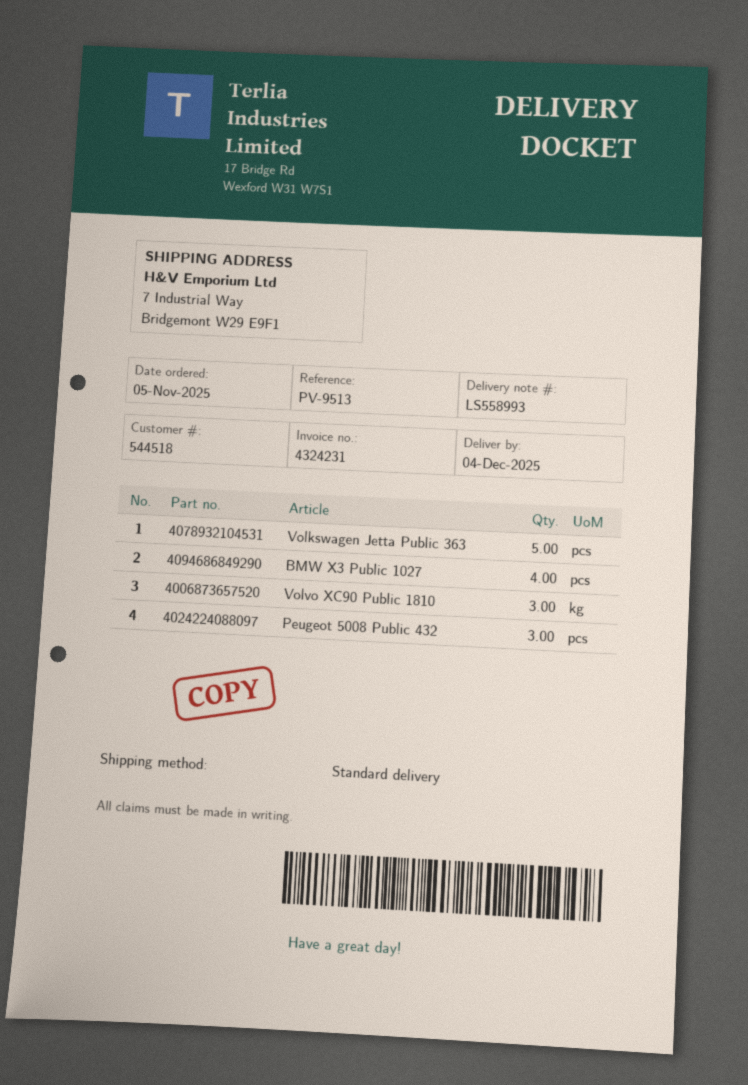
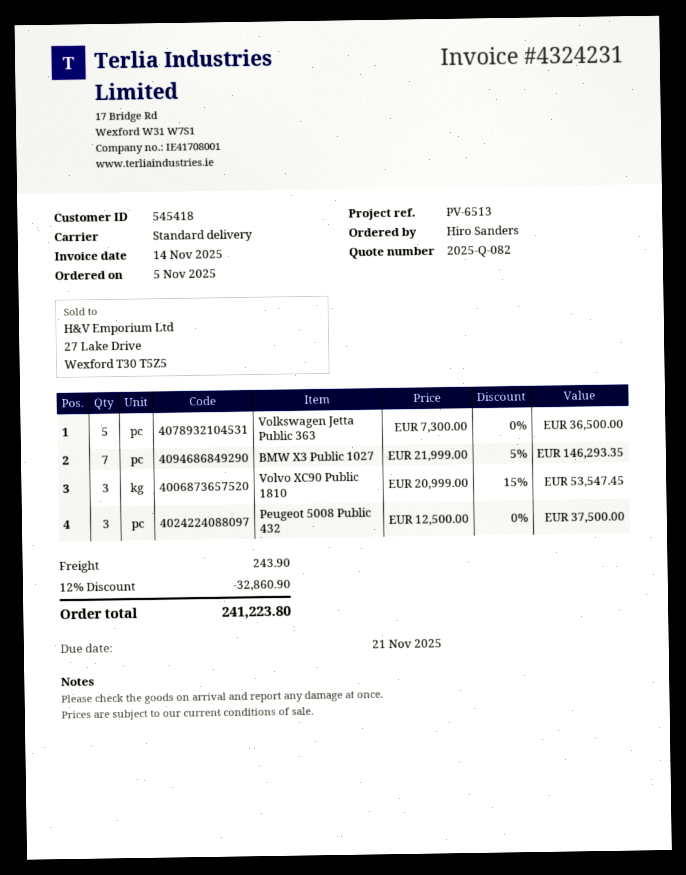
customer number: 544518 -> 545418
reference: PV-9513 -> PV-6513
BMW X3 Public 1027: 4 -> 7

